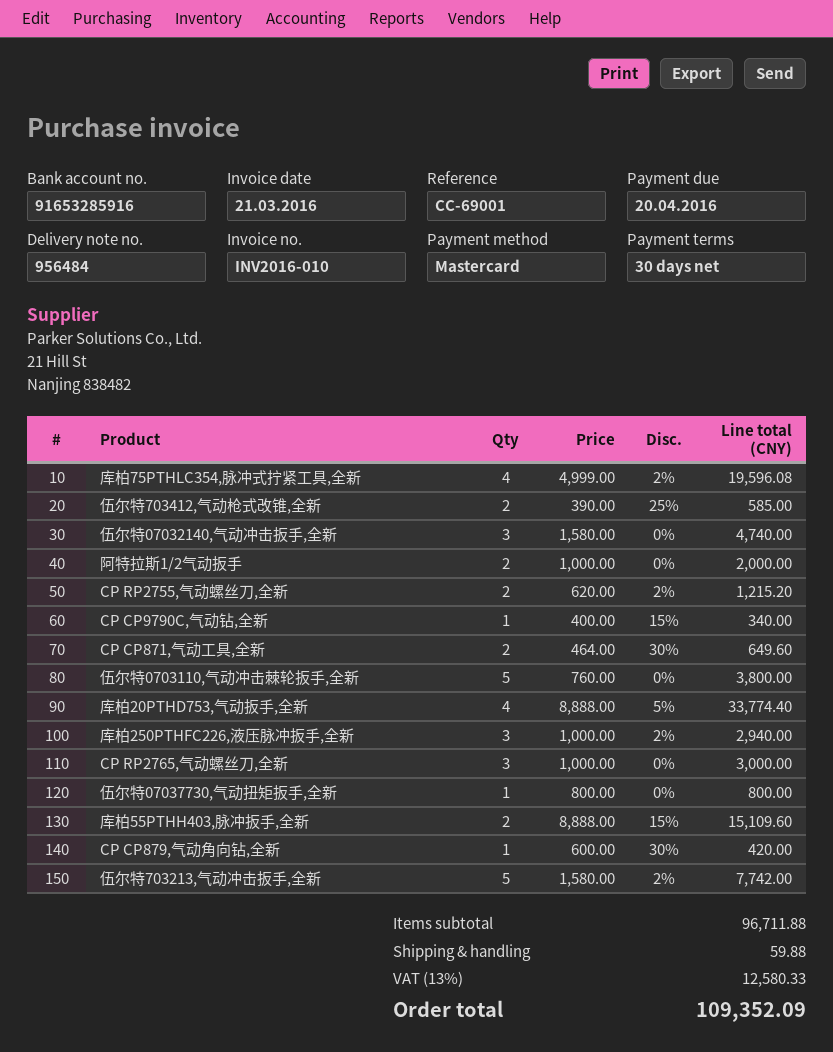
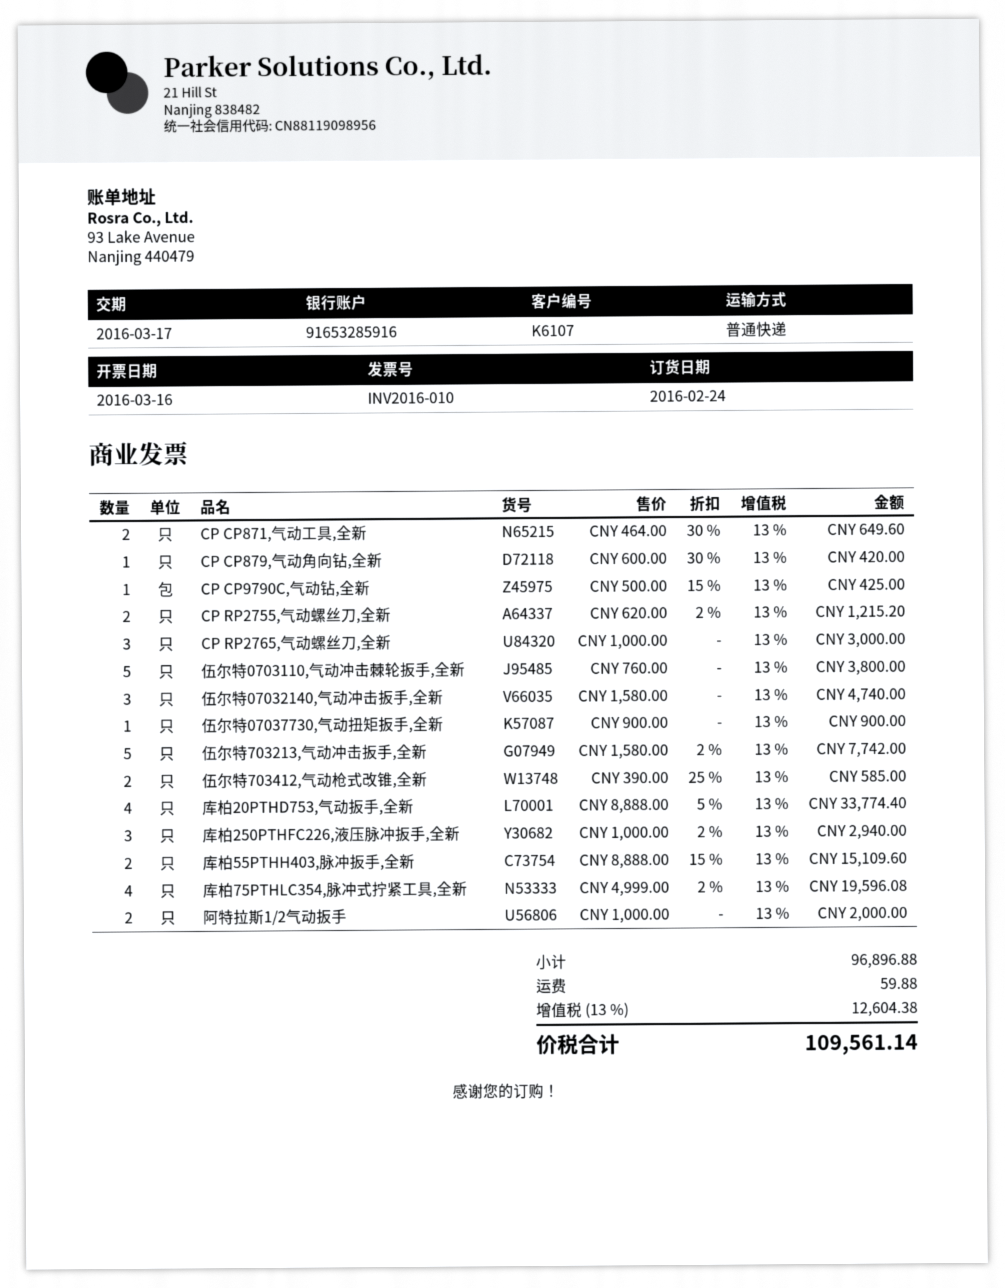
invoice date: 2016-03-21 -> 2016-03-16
CP CP9790C,气动钻,全新: 1 x 400.00 - 15% = 340.00 -> 1 x 500.00 - 15% = 425.00
伍尔特07037730,气动扭矩扳手,全新: 1 x 800.00 = 800.00 -> 1 x 900.00 = 900.00
subtotal: 96711.88 -> 96896.88
tax: 13% = 12580.33 -> 13% = 12604.38
total: 109352.09 -> 109561.14

